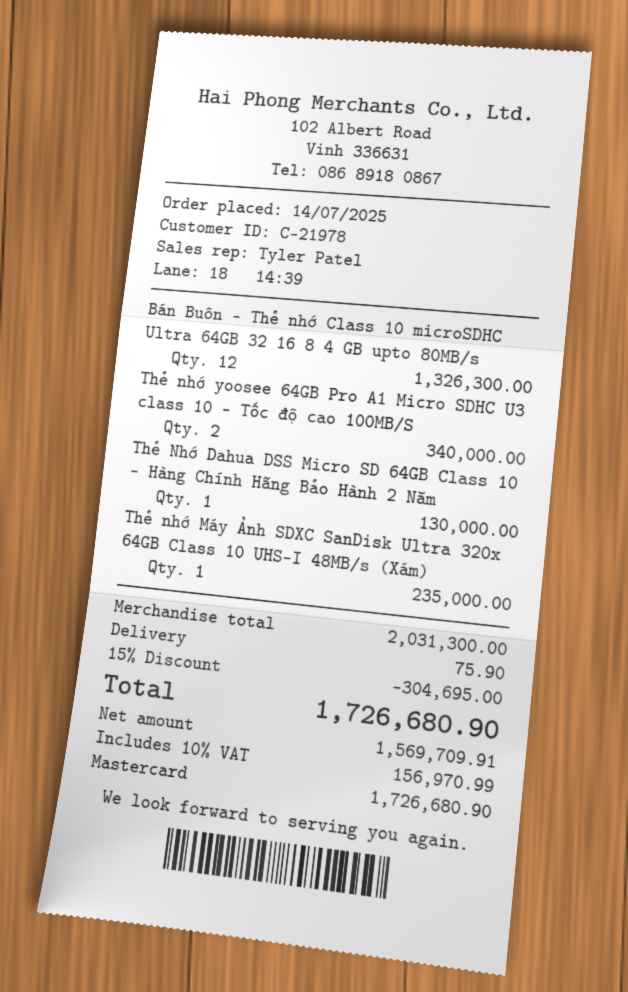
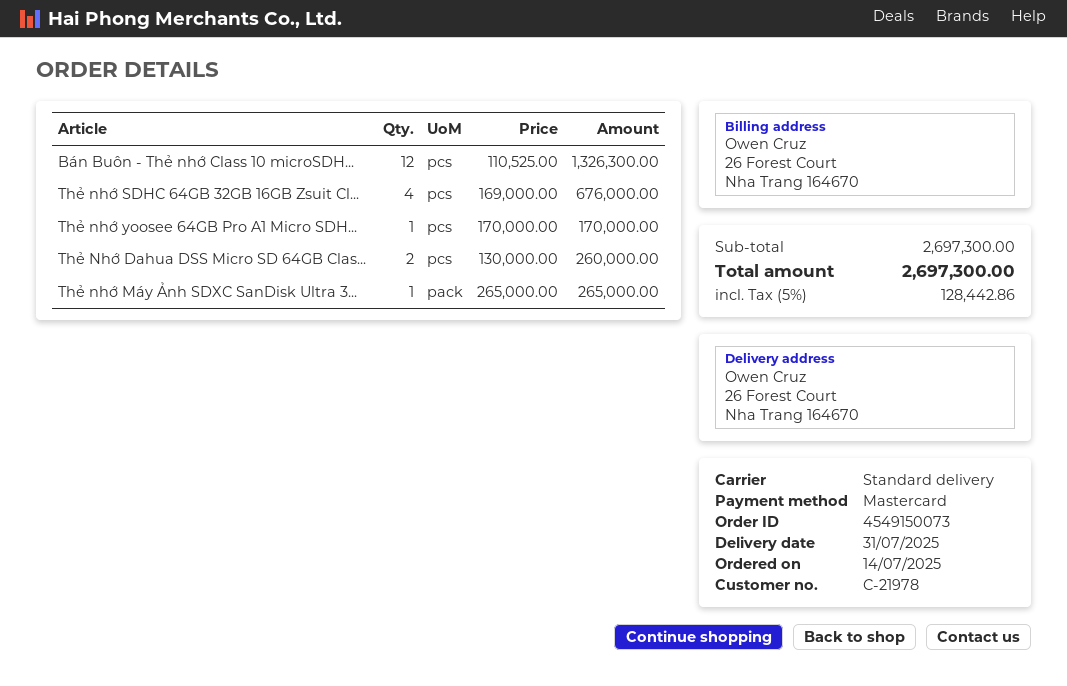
Thẻ nhớ yoosee 64GB Pro A1 Micro SDHC U3 class 10 - Tốc độ cao 100MB/S: 2 for 340000.00 -> 1 for 170000.00
Thẻ Nhớ Dahua DSS Micro SD 64GB Class 10 - Hàng Chính Hãng Bảo Hành 2 Năm: 1 for 130000.00 -> 2 for 260000.00
Thẻ nhớ Máy Ảnh SDXC SanDisk Ultra 320x 64GB Class 10 UHS-I 48MB/s (Xám): 1 for 235000.00 -> 1 for 265000.00
Thẻ nhớ SDHC 64GB 32GB 16GB Zsuit Cl...: none -> 4 for 676000.00
subtotal: 2031300.00 -> 2697300.00
discount: 15% = 304695.00 -> none
shipping: 75.90 -> none
tax: 10% = 156970.99 -> 5% = 128442.86
total: 1726680.90 -> 2697300.00

